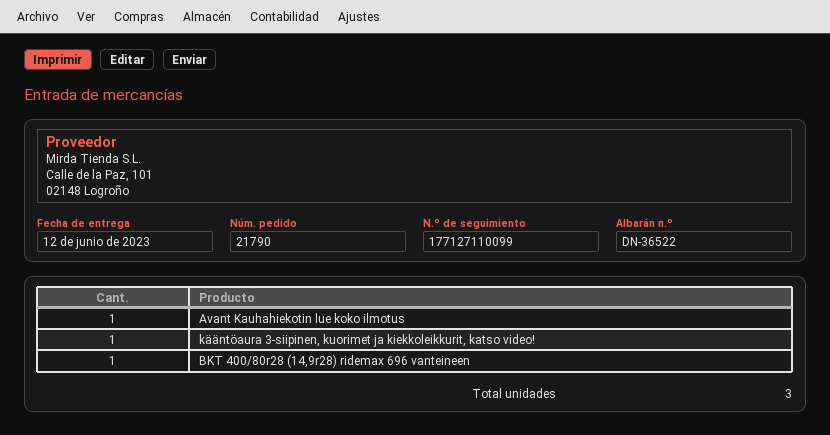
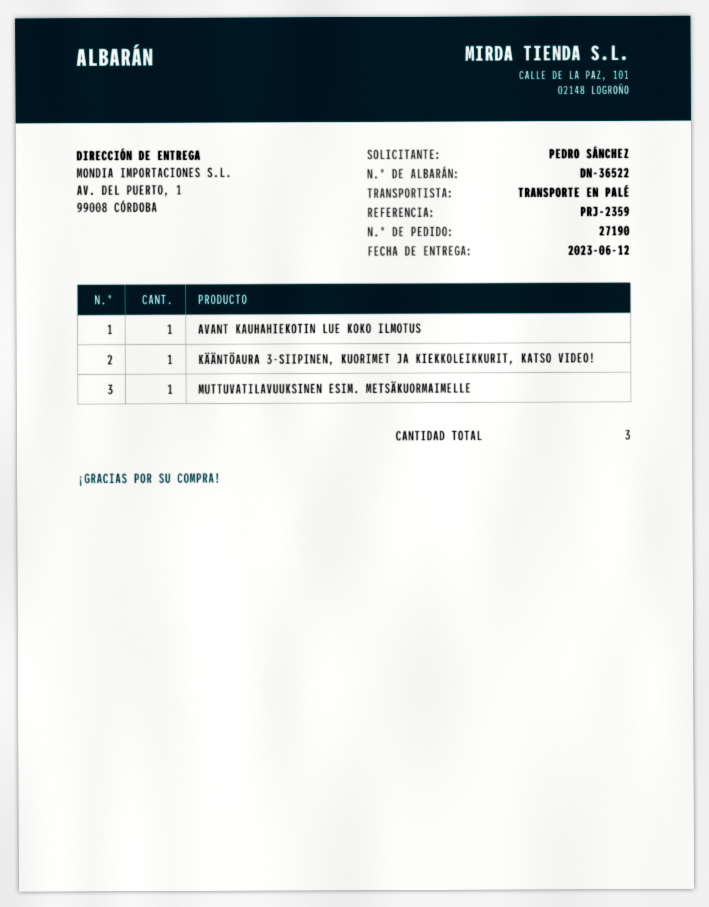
order number: 21790 -> 27190
BKT 400/80r28 (14,9r28) ridemax 696 vanteineen: 1 -> none
MUTTUVATILAVUUKSINEN ESIM. METSÄKUORMAIMELLE: none -> 1

